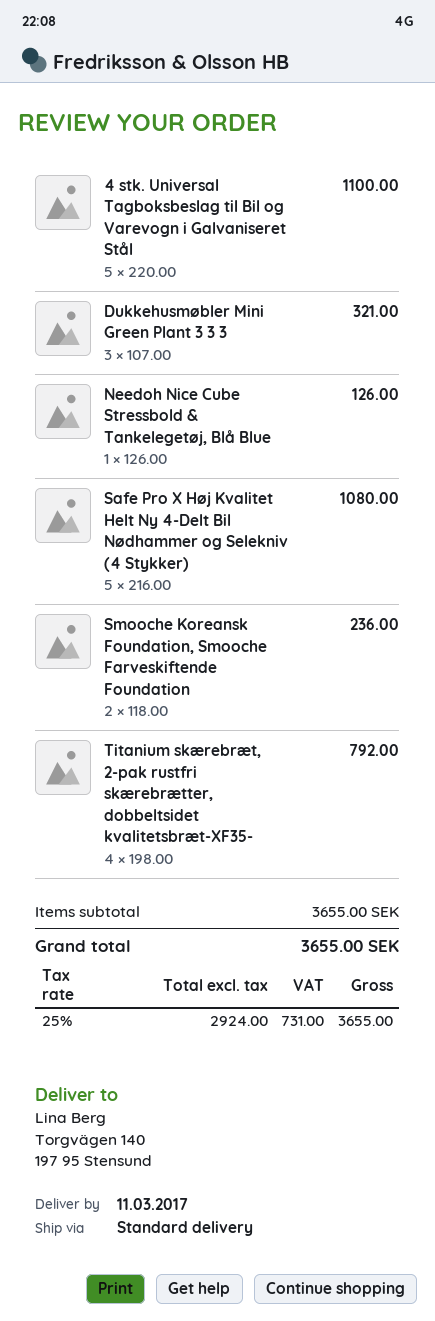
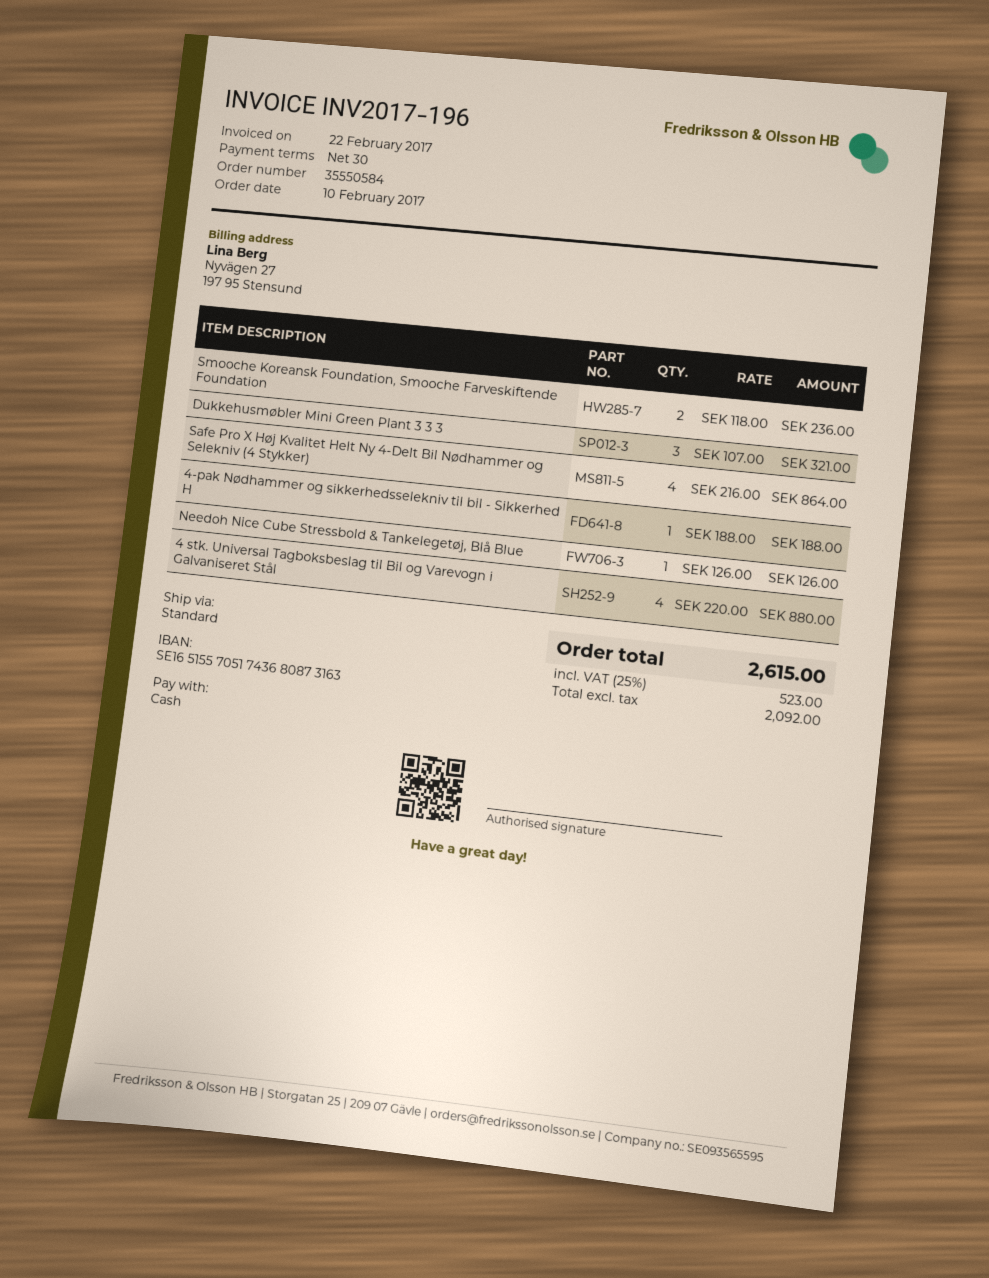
4 stk. Universal Tagboksbeslag til Bil og Varevogn i Galvaniseret Stål: 5 x 220.00 = 1100.00 -> 4 x 220.00 = 880.00
Safe Pro X Høj Kvalitet Helt Ny 4-Delt Bil Nødhammer og Selekniv (4 Stykker): 5 x 216.00 = 1080.00 -> 4 x 216.00 = 864.00
Titanium skærebræt, 2-pak rustfri skærebrætter, dobbeltsidet kvalitetsbræt-XF35-: 4 x 198.00 = 792.00 -> none
4-pak Nødhammer og sikkerhedsselekniv til bil - Sikkerhed H: none -> 1 x 188.00 = 188.00
net: 2924.00 -> 2092.00
tax: 25% = 731.00 -> 25% = 523.00
total: 3655.00 -> 2615.00

